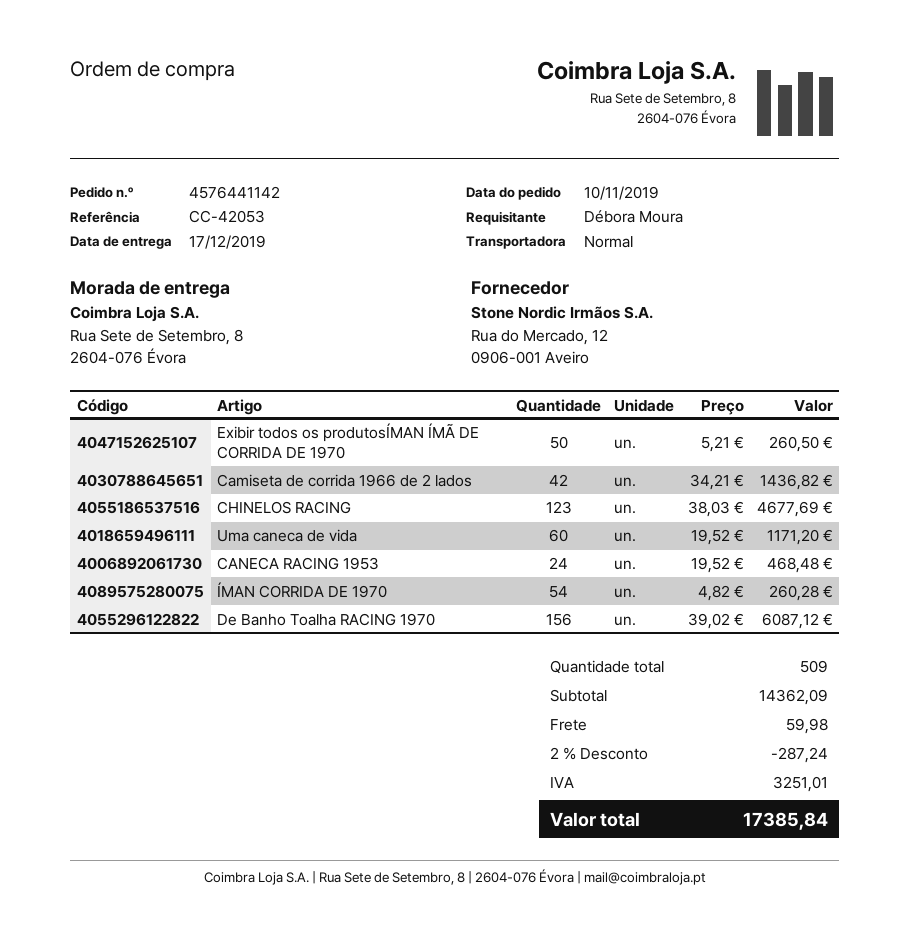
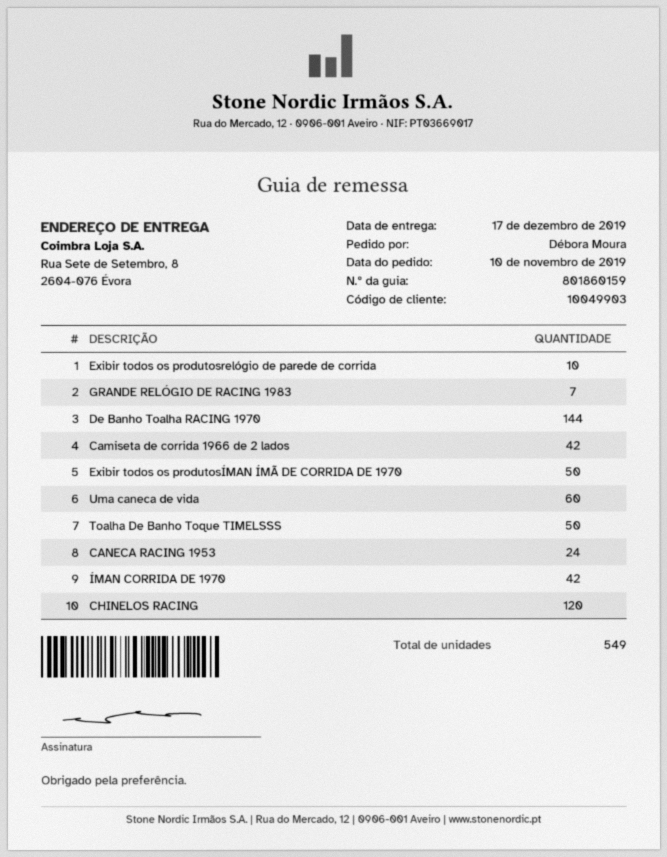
CHINELOS RACING: 123 -> 120
ÍMAN CORRIDA DE 1970: 54 -> 42
De Banho Toalha RACING 1970: 156 -> 144
Exibir todos os produtosrelógio de parede de corrida: none -> 10
GRANDE RELÓGIO DE RACING 1983: none -> 7
Toalha De Banho Toque TIMELSSS: none -> 50
total quantity: 509 -> 549

